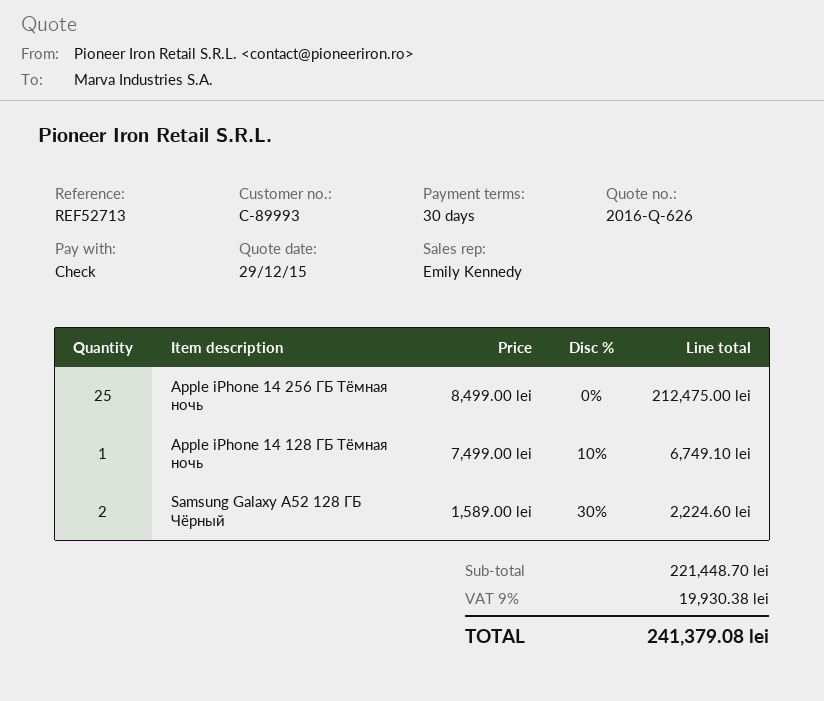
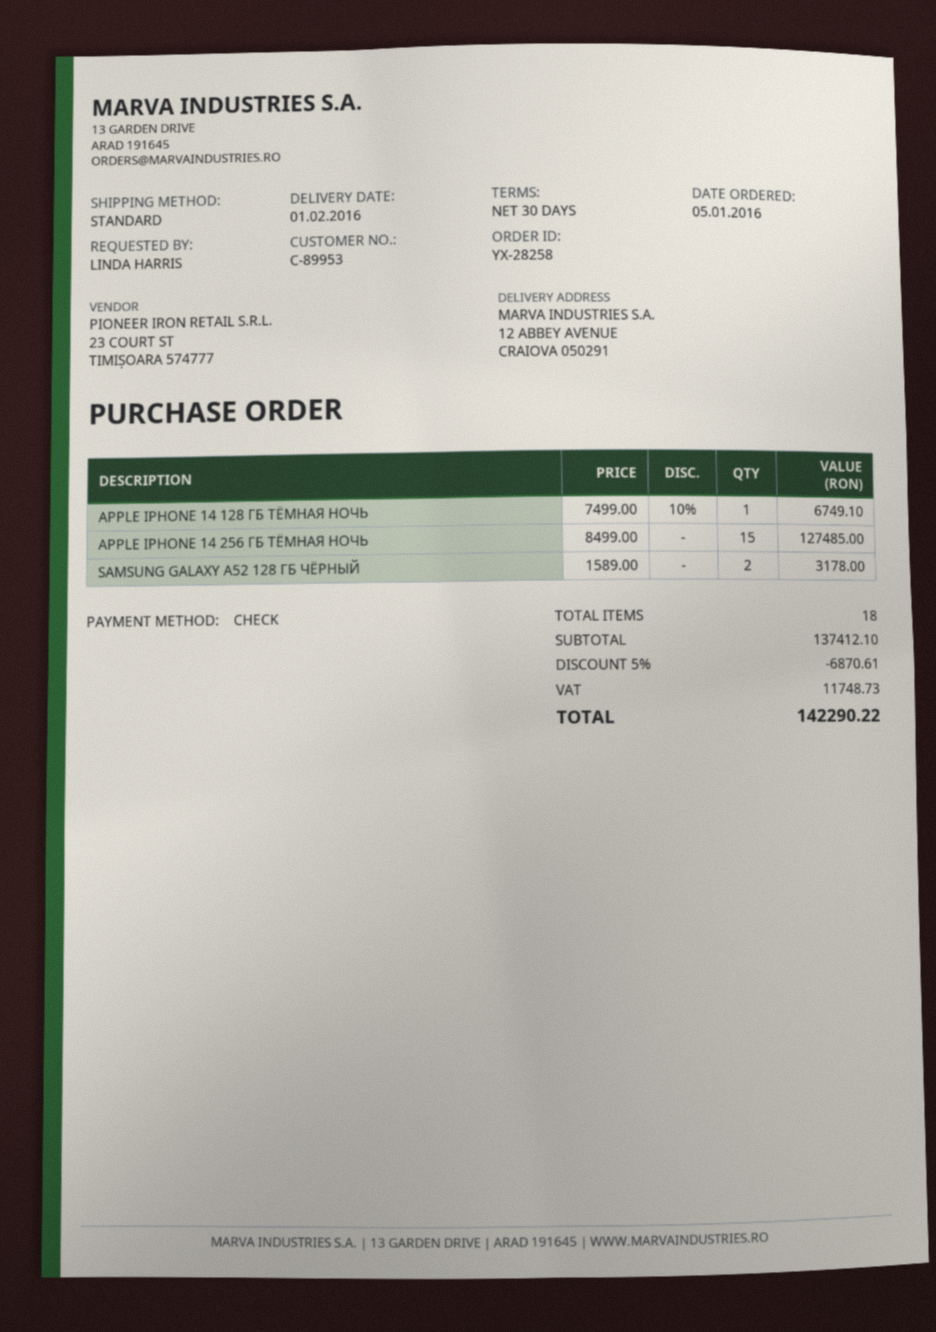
customer number: C-89993 -> C-89953
Apple iPhone 14 256 ГБ Тёмная ночь: 25 x 8499.00 = 212475.00 -> 15 x 8499.00 = 127485.00
Samsung Galaxy A52 128 ГБ Чёрный: 2 x 1589.00 - 30% = 2224.60 -> 2 x 1589.00 = 3178.00
subtotal: 221448.70 -> 137412.10
discount: none -> 5% = 6870.61
tax: 19930.38 -> 11748.73
total: 241379.08 -> 142290.22

